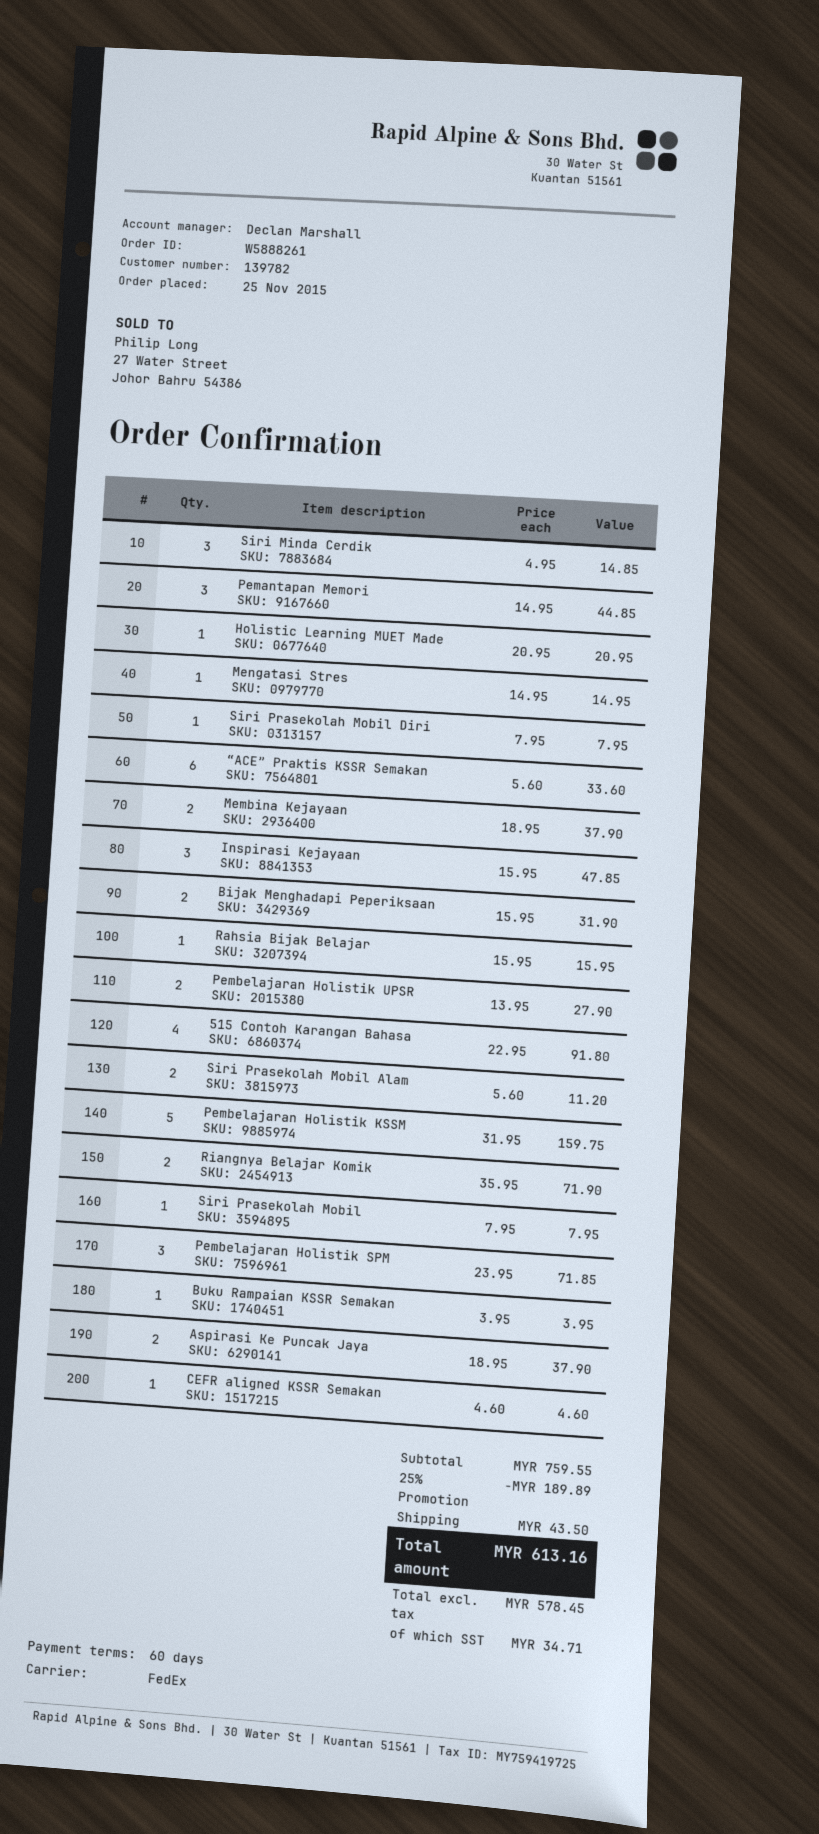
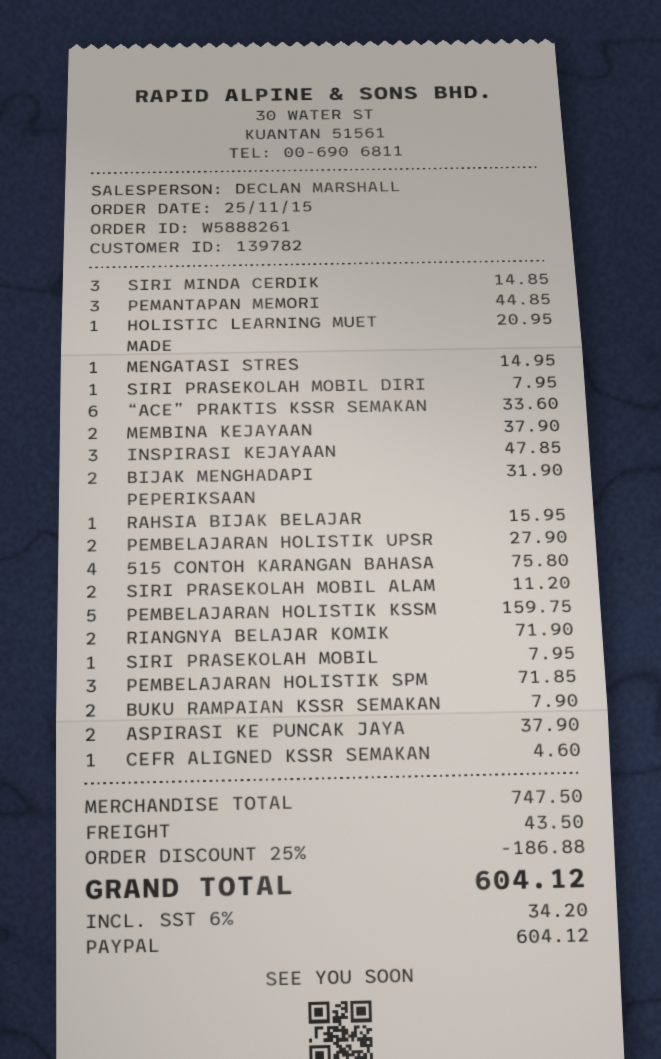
515 Contoh Karangan Bahasa: 4 for 91.80 -> 4 for 75.80
Buku Rampaian KSSR Semakan: 1 for 3.95 -> 2 for 7.90
subtotal: 759.55 -> 747.50
discount: 25% = 189.89 -> 25% = 186.88
tax: 34.71 -> 34.20
total: 613.16 -> 604.12

